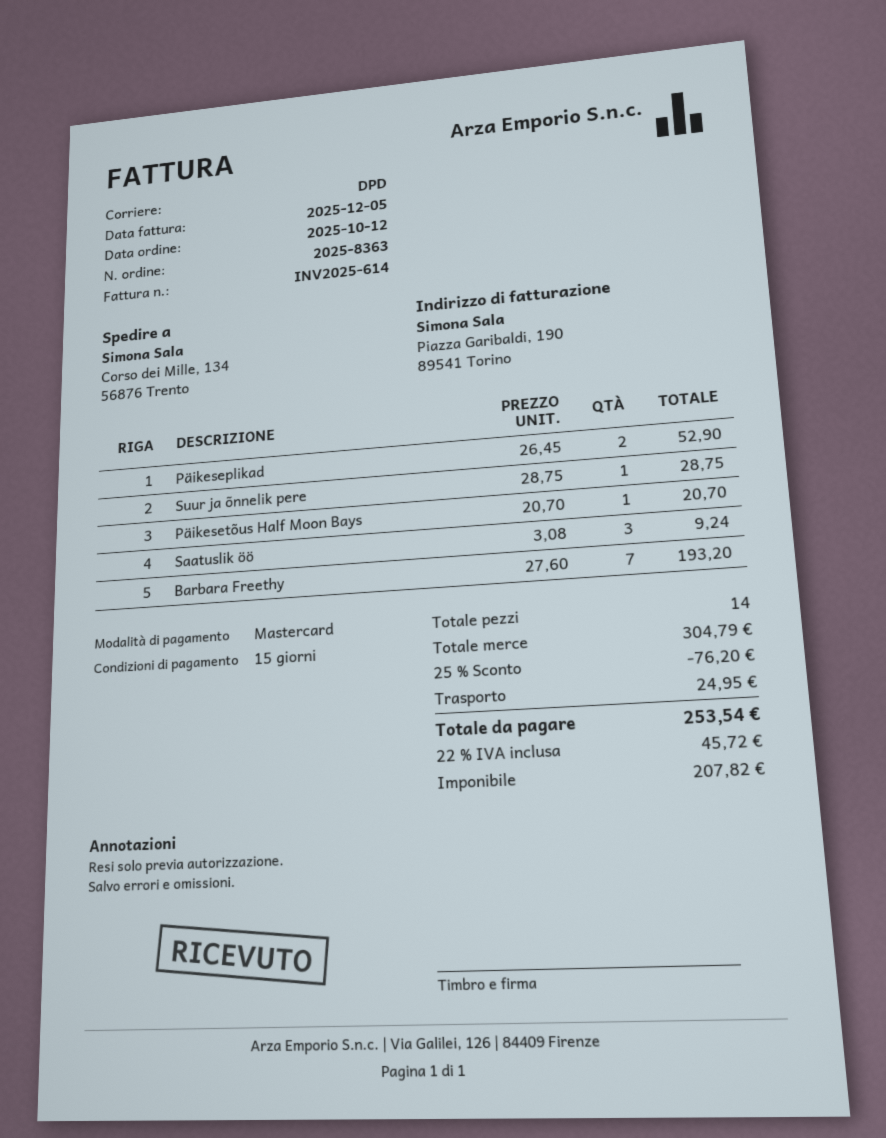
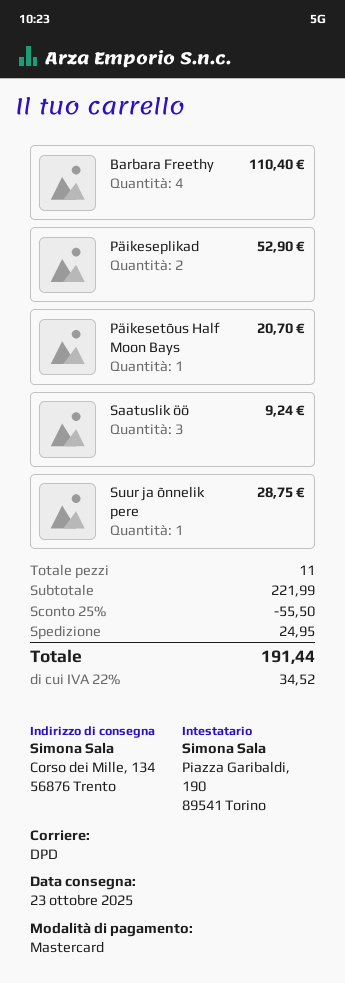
Barbara Freethy: 7 for 193.20 -> 4 for 110.40
total quantity: 14 -> 11
subtotal: 304.79 -> 221.99
discount: 25% = 76.20 -> 25% = 55.50
tax: 22% = 45.72 -> 22% = 34.52
total: 253.54 -> 191.44

